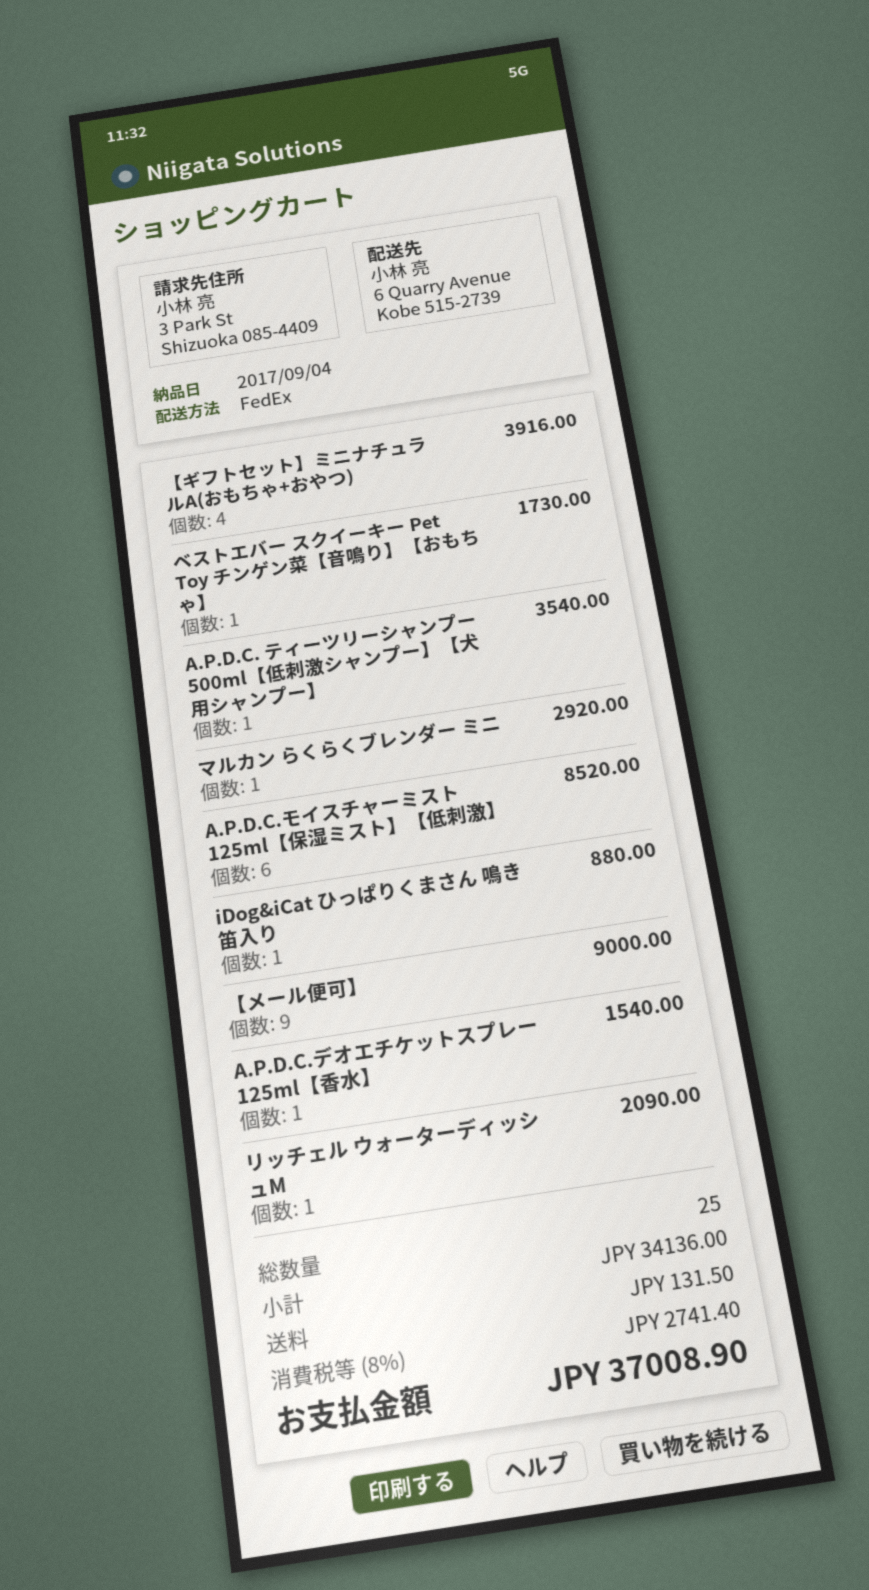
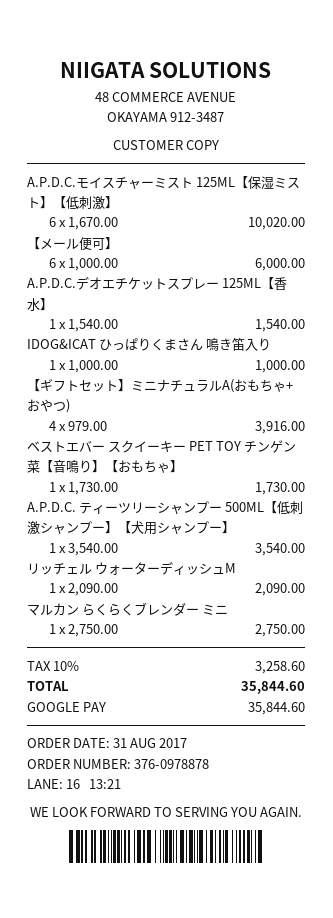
マルカン らくらくブレンダー ミニ: 1 for 2920.00 -> 1 for 2750.00
A.P.D.C.モイスチャーミスト 125ml【保湿ミスト】【低刺激】: 6 for 8520.00 -> 6 for 10020.00
iDog&iCat ひっぱりくまさん 鳴き笛入り: 1 for 880.00 -> 1 for 1000.00
【メール便可】: 9 for 9000.00 -> 6 for 6000.00
shipping: 131.50 -> none
tax: 8% = 2741.40 -> 10% = 3258.60
total: 37008.90 -> 35844.60

